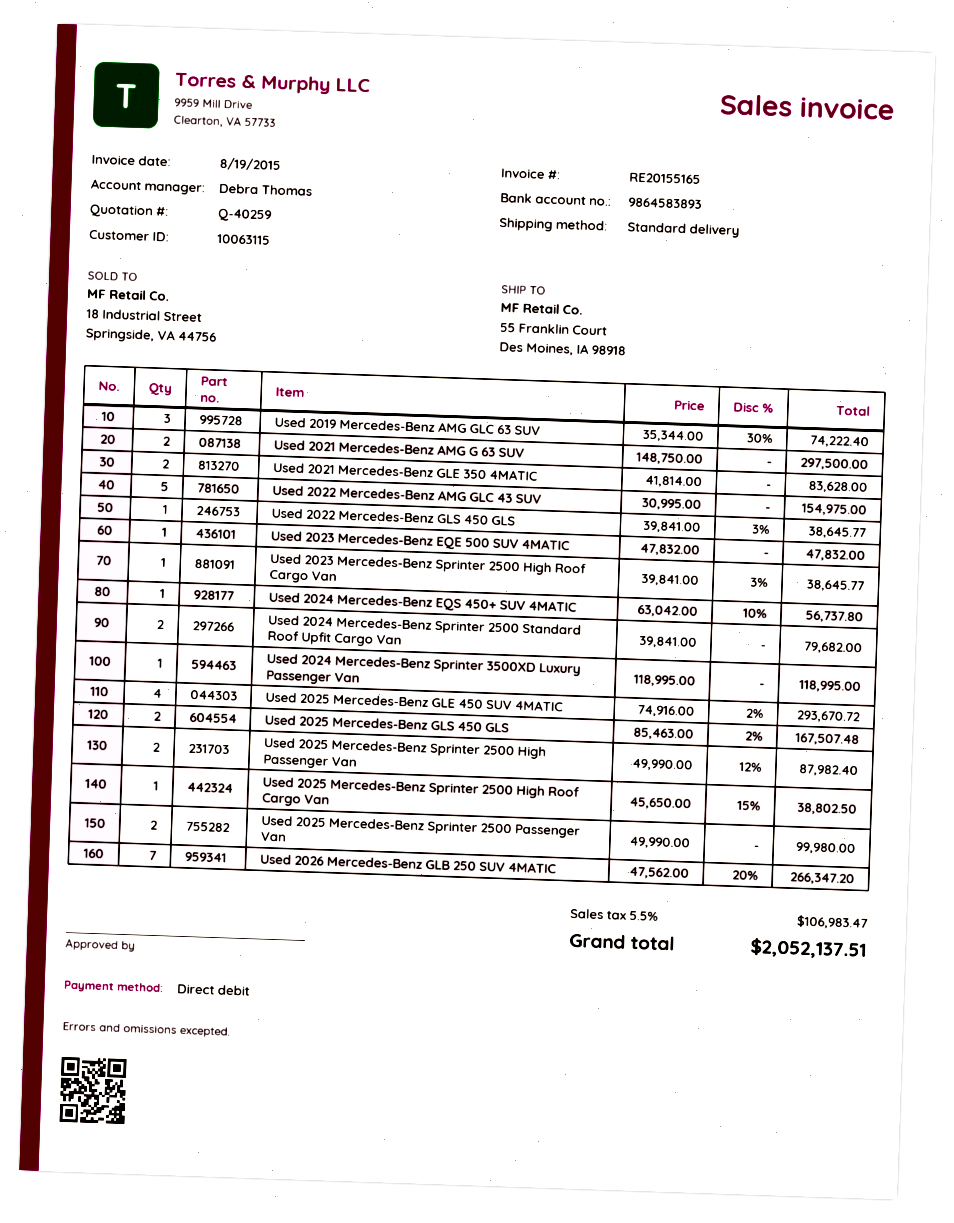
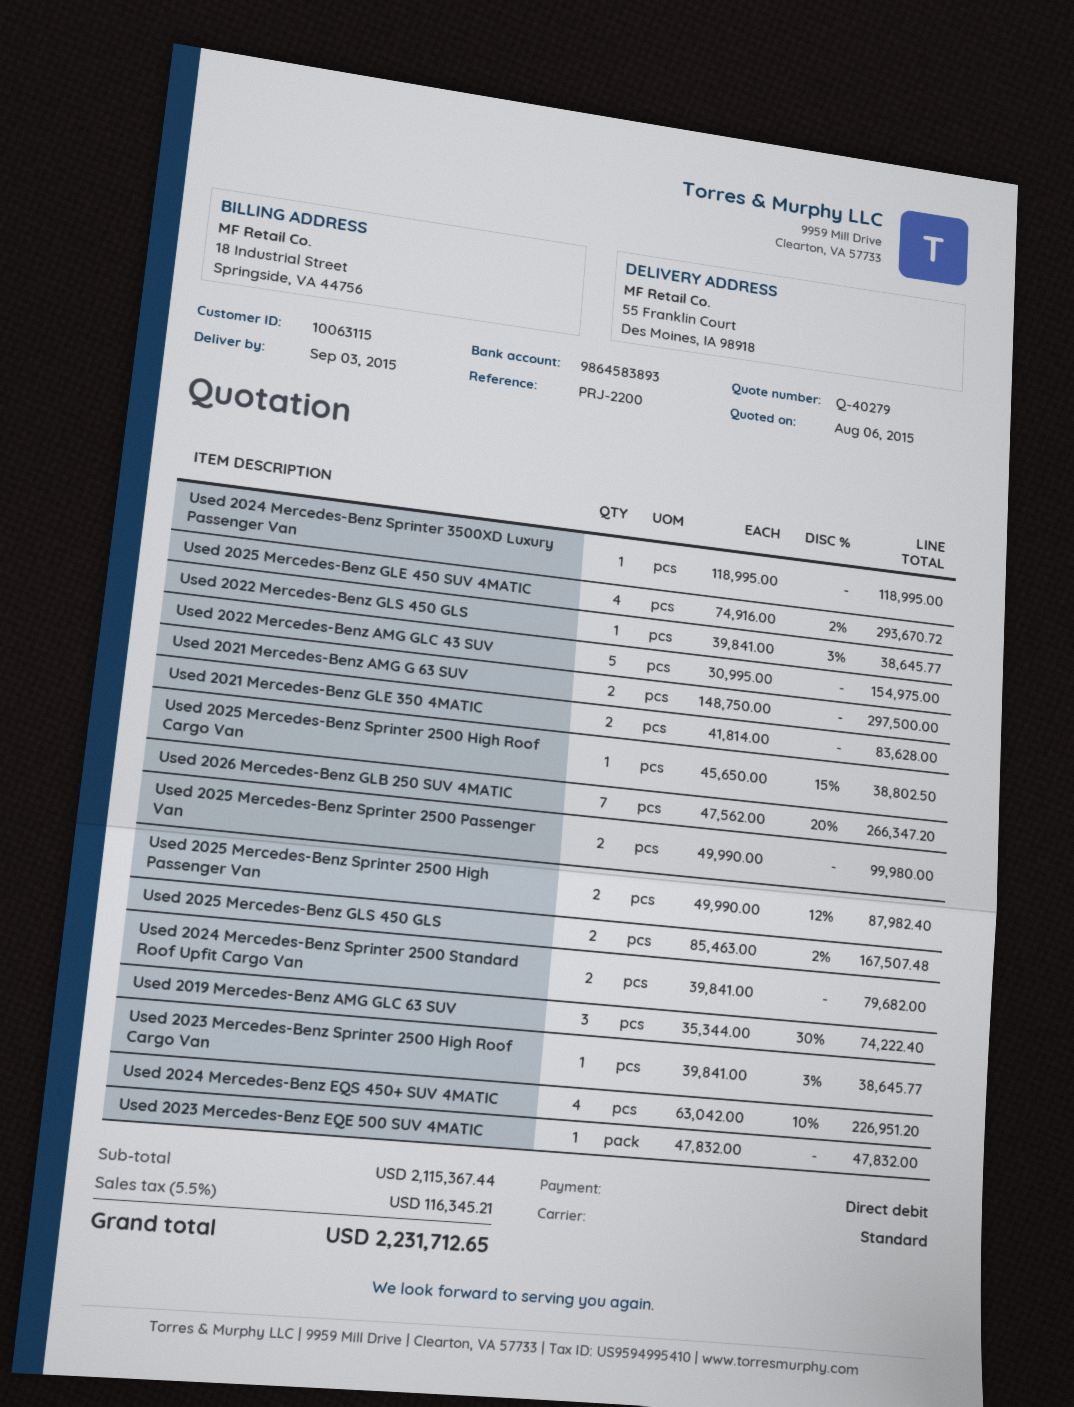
quote number: Q-40259 -> Q-40279
Used 2024 Mercedes-Benz EQS 450+ SUV 4MATIC: 1 x 63042.00 - 10% = 56737.80 -> 4 x 63042.00 - 10% = 226951.20
tax: 5.5% = 106983.47 -> 5.5% = 116345.21
total: 2052137.51 -> 2231712.65

